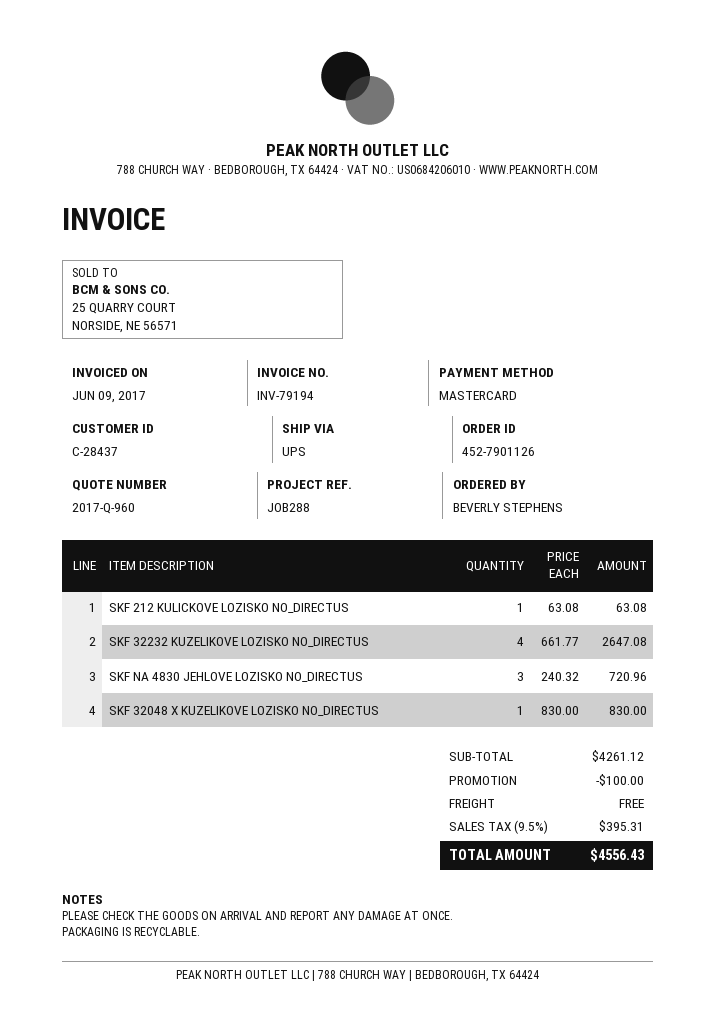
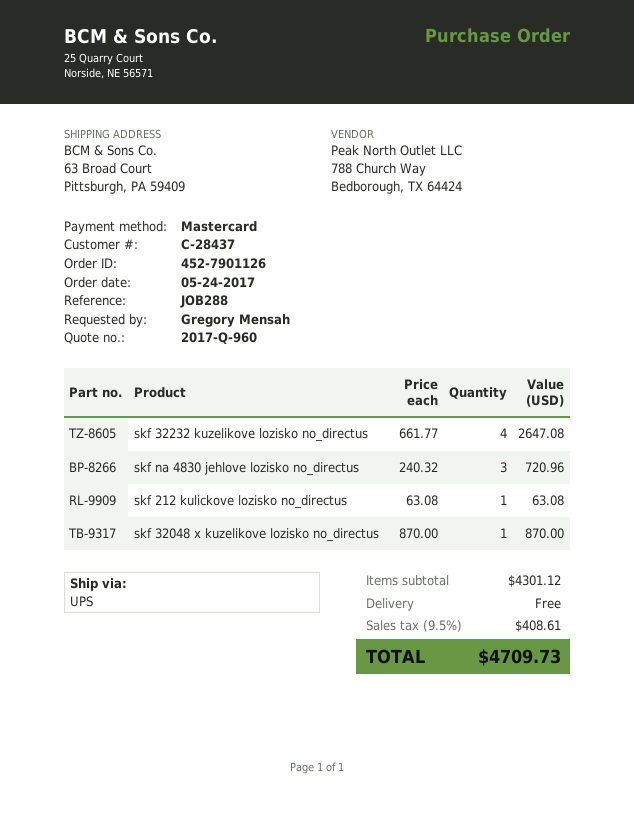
ordered by: BEVERLY STEPHENS -> Gregory Mensah
SKF 32048 X KUZELIKOVE LOZISKO NO_DIRECTUS: 1 x 830.00 = 830.00 -> 1 x 870.00 = 870.00
subtotal: 4261.12 -> 4301.12
discount: 100.00 -> none
tax: 9.5% = 395.31 -> 9.5% = 408.61
total: 4556.43 -> 4709.73

